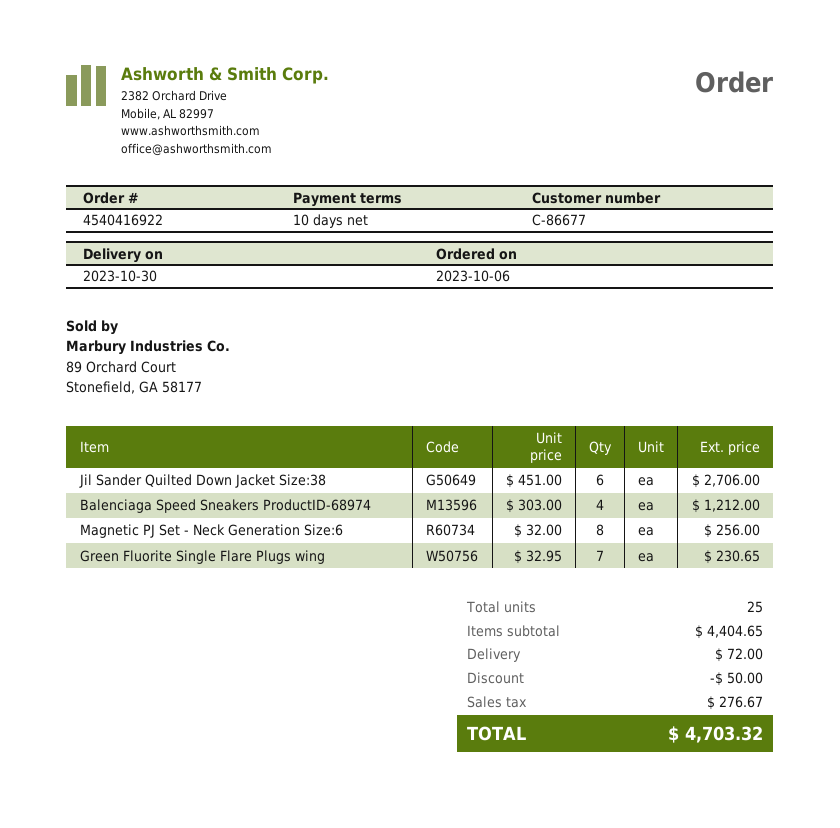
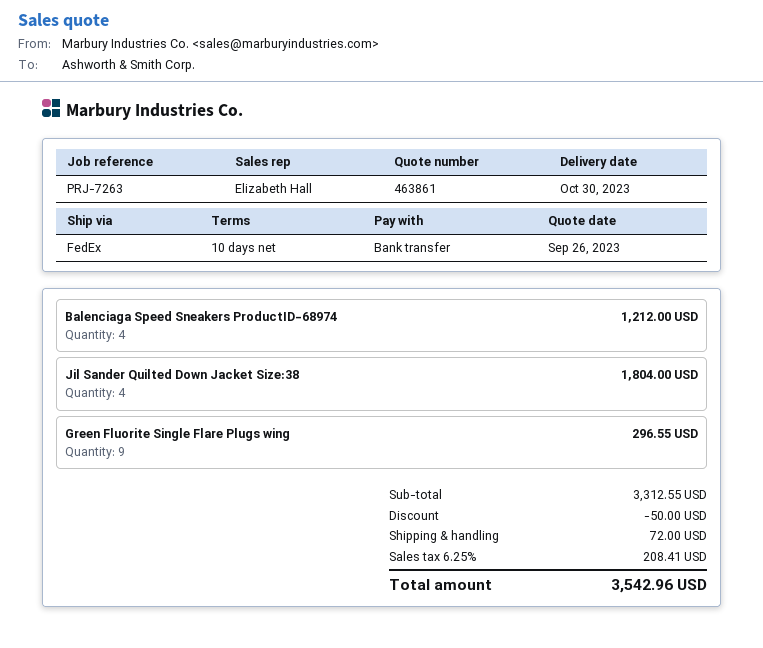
Jil Sander Quilted Down Jacket Size:38: 6 for 2706.00 -> 4 for 1804.00
Magnetic PJ Set - Neck Generation Size:6: 8 for 256.00 -> none
Green Fluorite Single Flare Plugs wing: 7 for 230.65 -> 9 for 296.55
subtotal: 4404.65 -> 3312.55
tax: 276.67 -> 208.41
total: 4703.32 -> 3542.96

